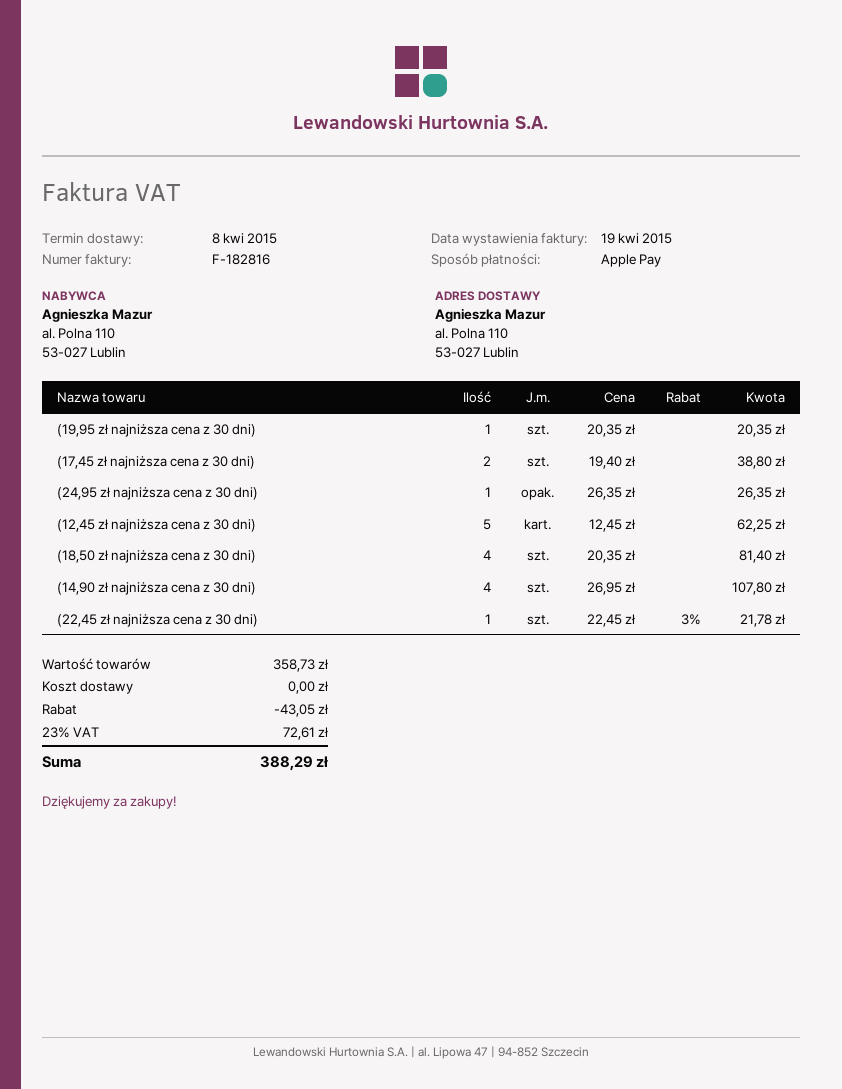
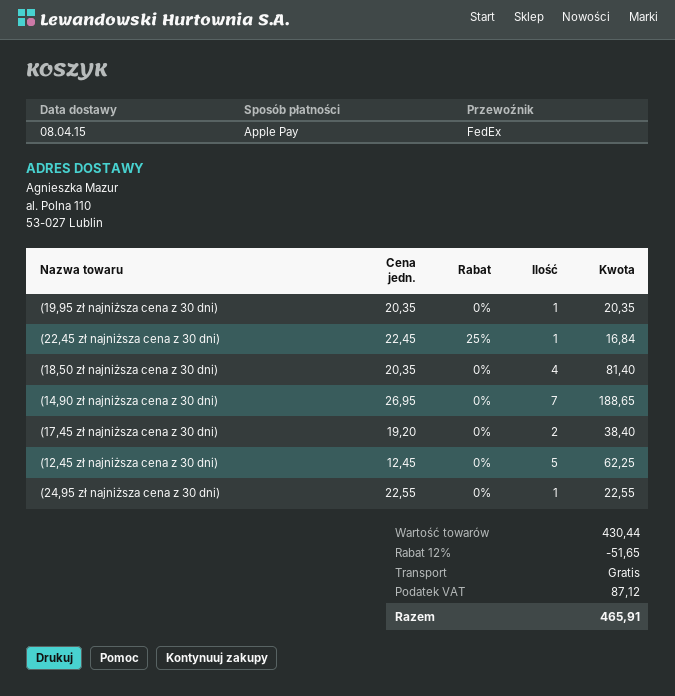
(17,45 zł najniższa cena z 30 dni): 2 x 19.40 = 38.80 -> 2 x 19.20 = 38.40
(24,95 zł najniższa cena z 30 dni): 1 x 26.35 = 26.35 -> 1 x 22.55 = 22.55
(14,90 zł najniższa cena z 30 dni): 4 x 26.95 = 107.80 -> 7 x 26.95 = 188.65
(22,45 zł najniższa cena z 30 dni): 1 x 22.45 - 3% = 21.78 -> 1 x 22.45 - 25% = 16.84
subtotal: 358.73 -> 430.44
discount: 43.05 -> 51.65
tax: 72.61 -> 87.12
total: 388.29 -> 465.91

